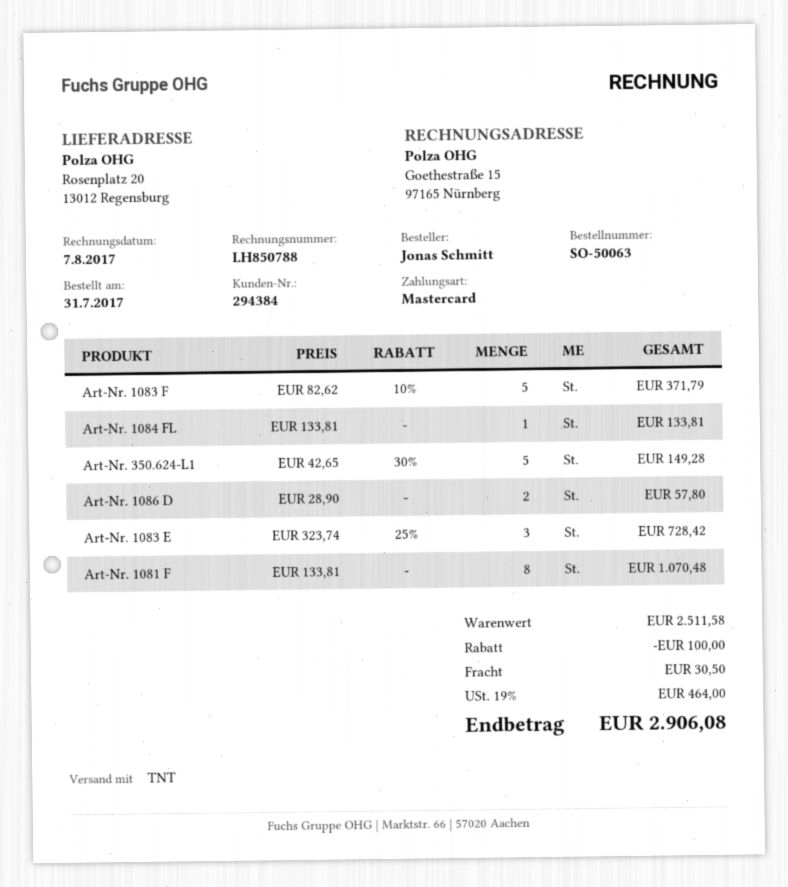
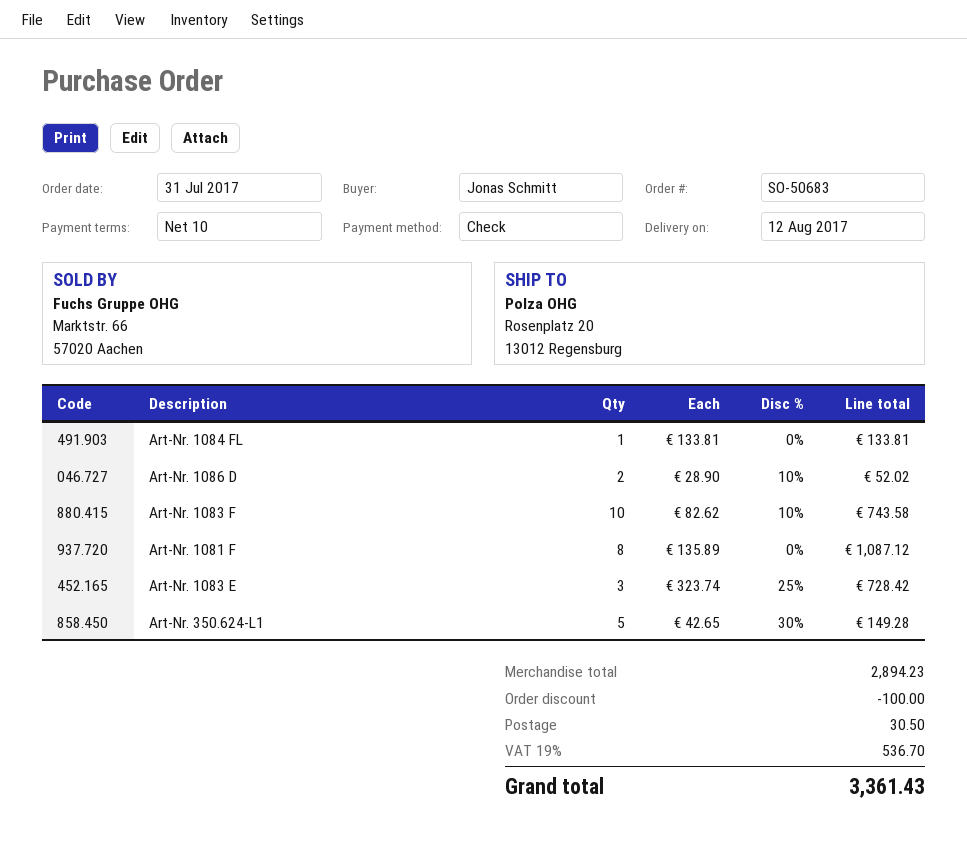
order number: SO-50063 -> SO-50683
payment method: Mastercard -> cheque
Art-Nr. 1083 F: 5 x 82.62 - 10% = 371.79 -> 10 x 82.62 - 10% = 743.58
Art-Nr. 1086 D: 2 x 28.90 = 57.80 -> 2 x 28.90 - 10% = 52.02
Art-Nr. 1081 F: 8 x 133.81 = 1070.48 -> 8 x 135.89 = 1087.12
subtotal: 2511.58 -> 2894.23
tax: 19% = 464.00 -> 19% = 536.70
total: 2906.08 -> 3361.43

